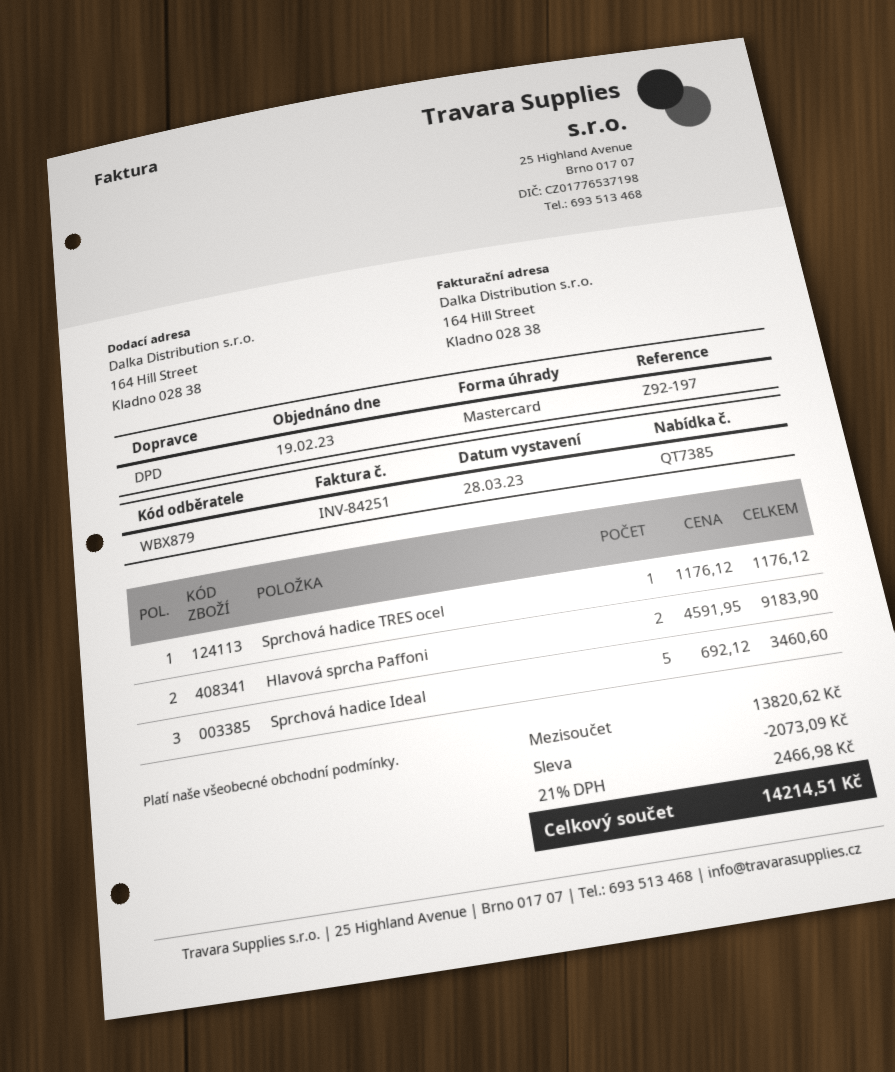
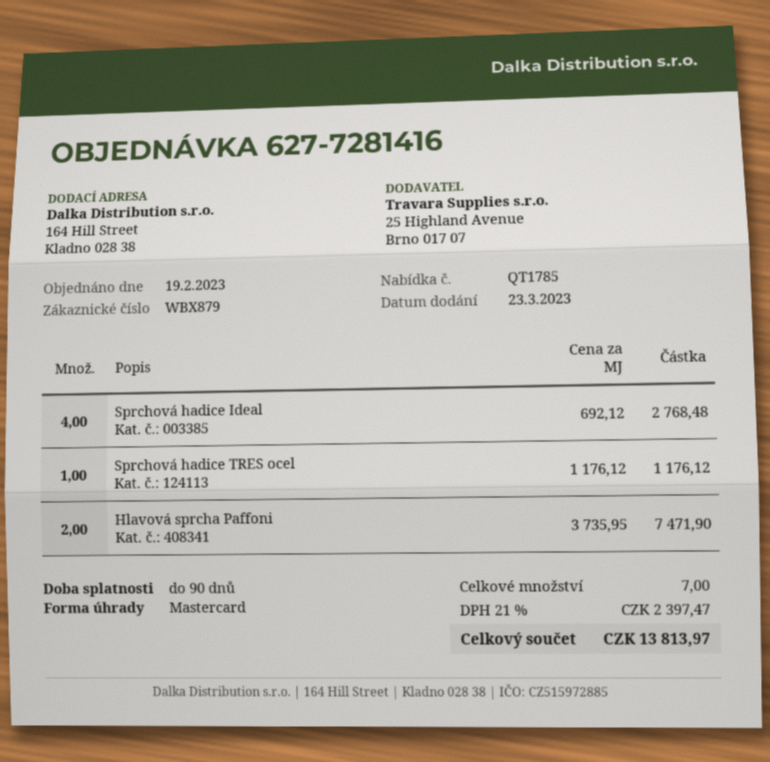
quote number: QT7385 -> QT1785
Hlavová sprcha Paffoni: 2 x 4591.95 = 9183.90 -> 2 x 3735.95 = 7471.90
Sprchová hadice Ideal: 5 x 692.12 = 3460.60 -> 4 x 692.12 = 2768.48
discount: 2073.09 -> none
tax: 21% = 2466.98 -> 21% = 2397.47
total: 14214.51 -> 13813.97

